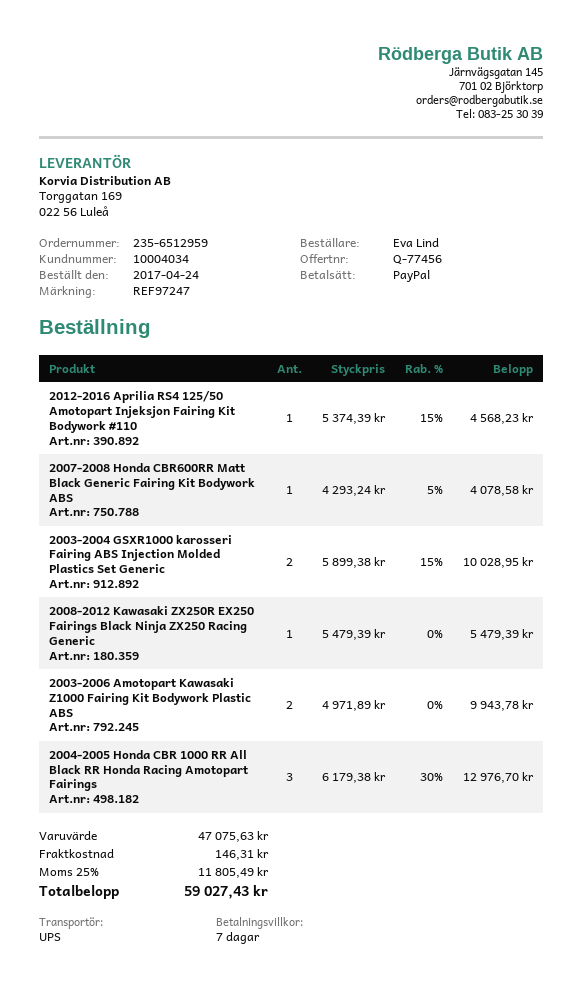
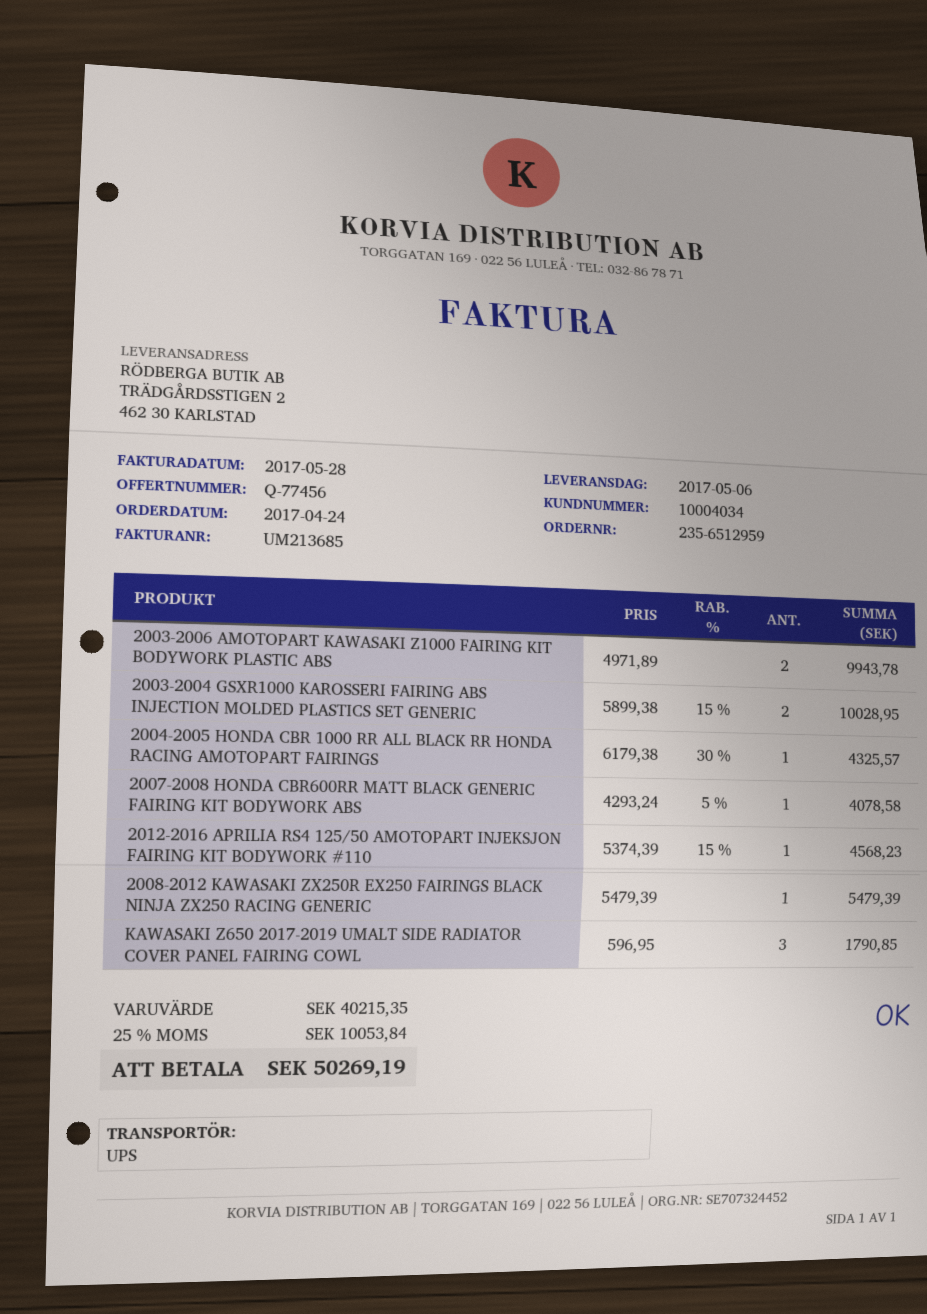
2004-2005 Honda CBR 1000 RR All Black RR Honda Racing Amotopart Fairings: 3 x 6179.38 - 30% = 12976.70 -> 1 x 6179.38 - 30% = 4325.57
KAWASAKI Z650 2017-2019 UMALT SIDE RADIATOR COVER PANEL FAIRING COWL: none -> 3 x 596.95 = 1790.85
subtotal: 47075.63 -> 40215.35
shipping: 146.31 -> none
tax: 25% = 11805.49 -> 25% = 10053.84
total: 59027.43 -> 50269.19

